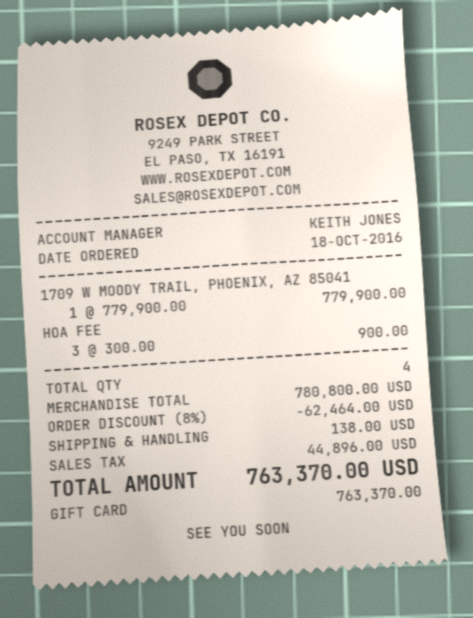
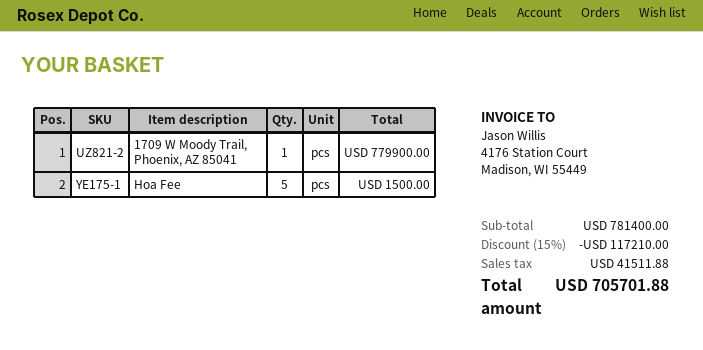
HOA FEE: 3 for 900.00 -> 5 for 1500.00
subtotal: 780800.00 -> 781400.00
discount: 8% = 62464.00 -> 15% = 117210.00
shipping: 138.00 -> none
tax: 44896.00 -> 41511.88
total: 763370.00 -> 705701.88

